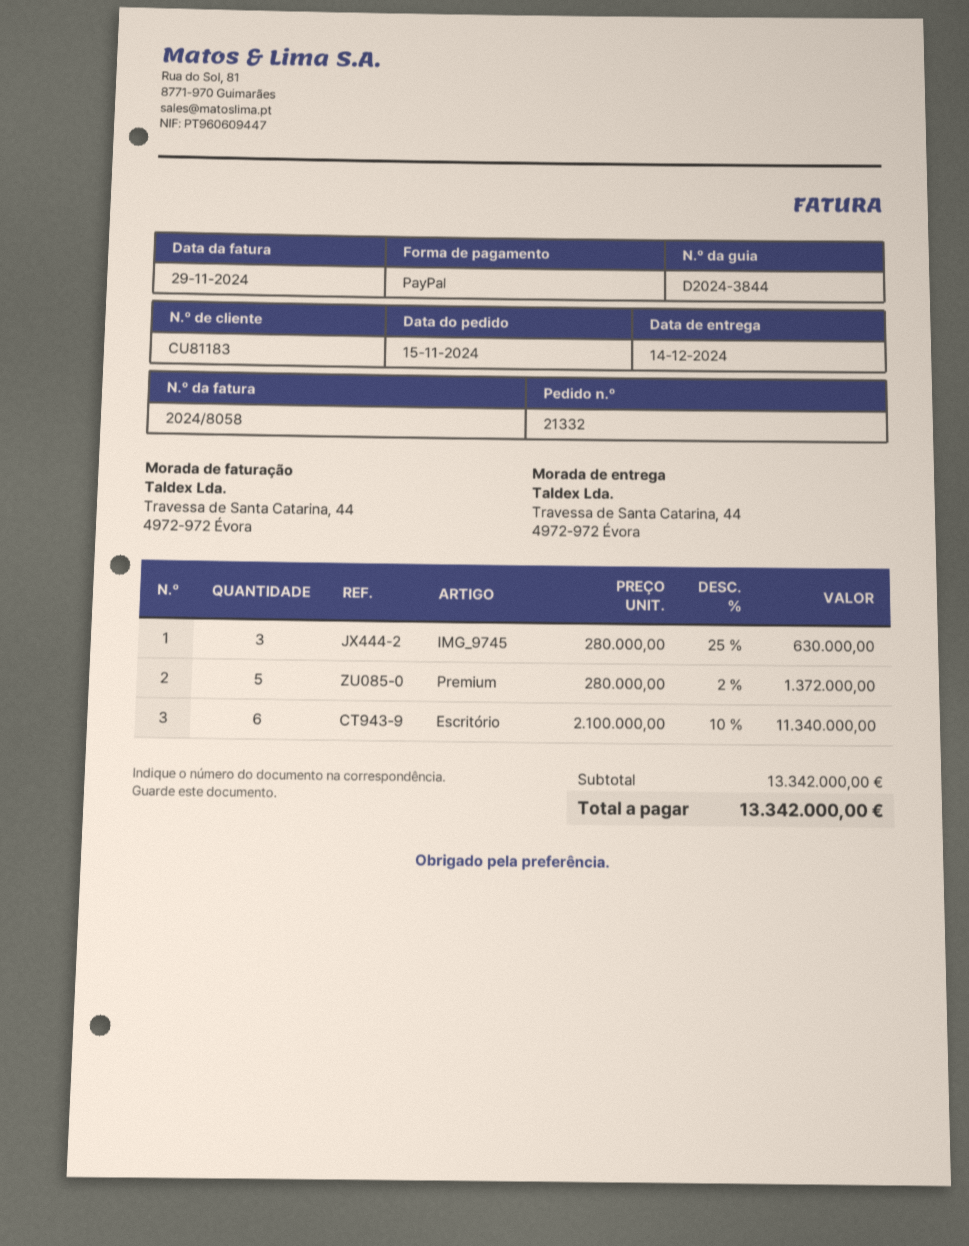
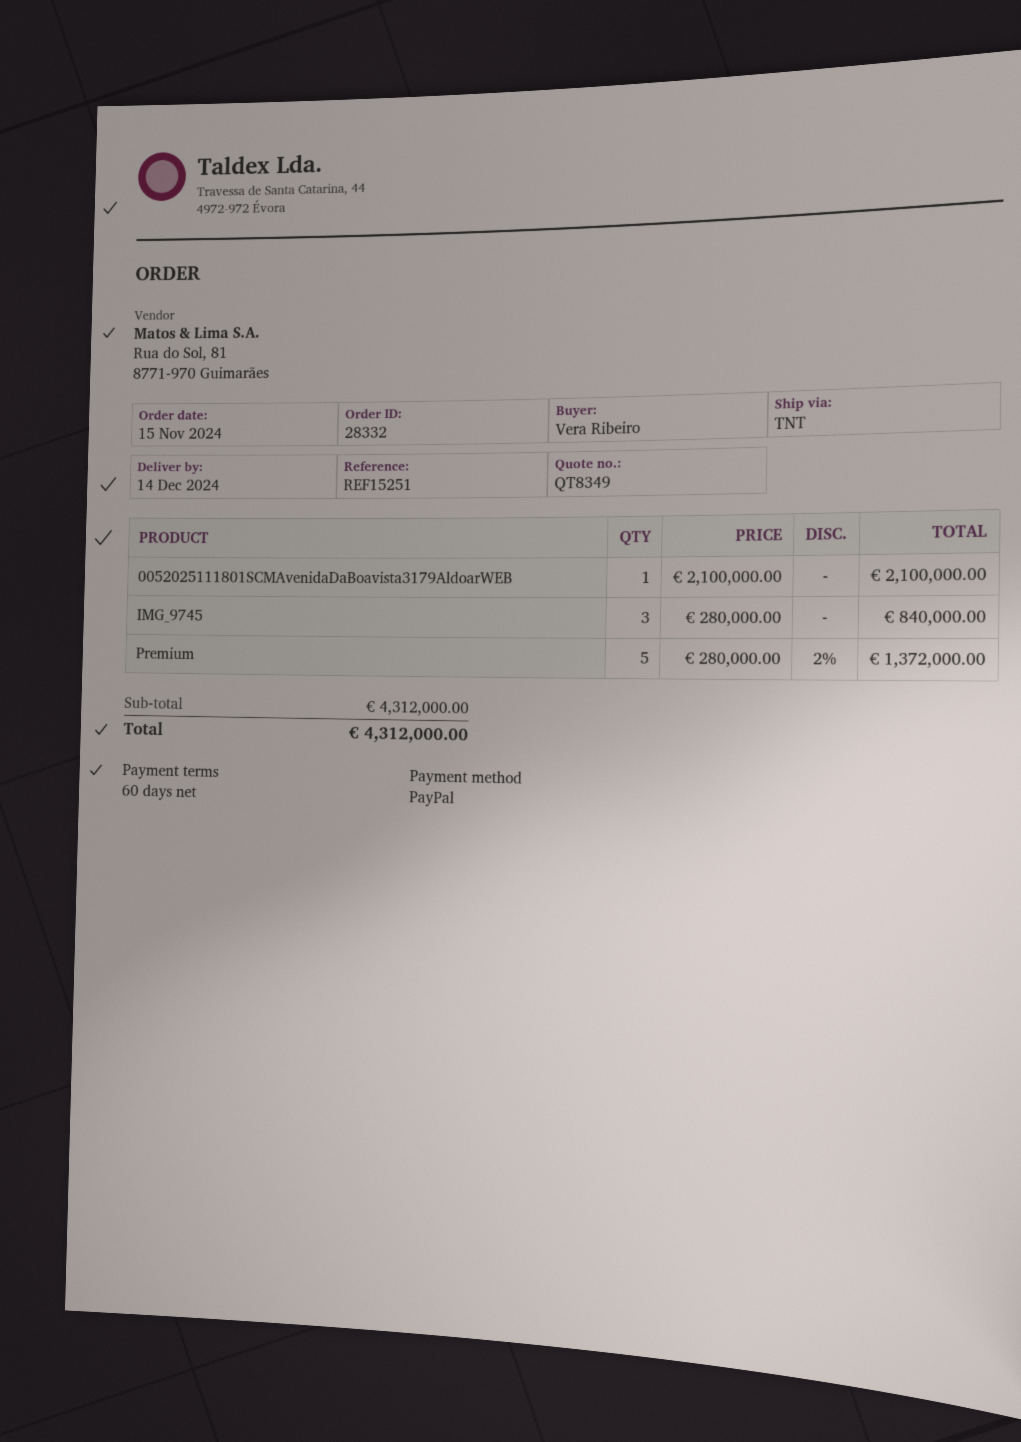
order number: 21332 -> 28332
IMG_9745: 3 x 280000.00 - 25% = 630000.00 -> 3 x 280000.00 = 840000.00
Escritório: 6 x 2100000.00 - 10% = 11340000.00 -> none
0052025111801SCMAvenidaDaBoavista3179AldoarWEB: none -> 1 x 2100000.00 = 2100000.00
subtotal: 13342000.00 -> 4312000.00
total: 13342000.00 -> 4312000.00

